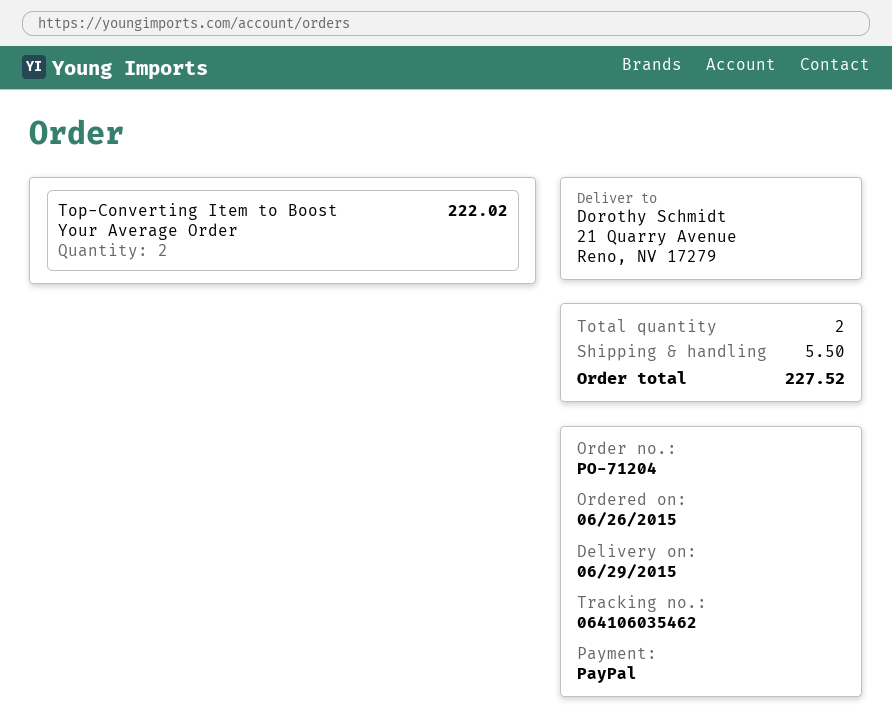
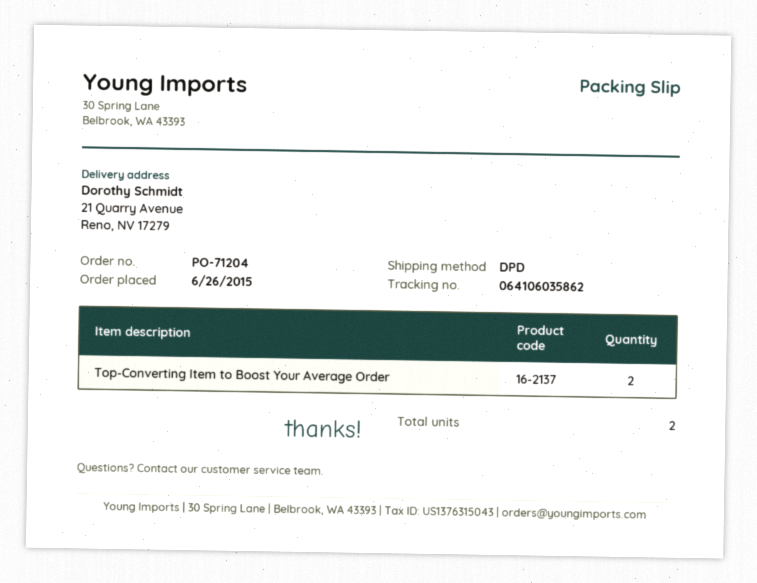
tracking number: 064106035462 -> 064106035862

